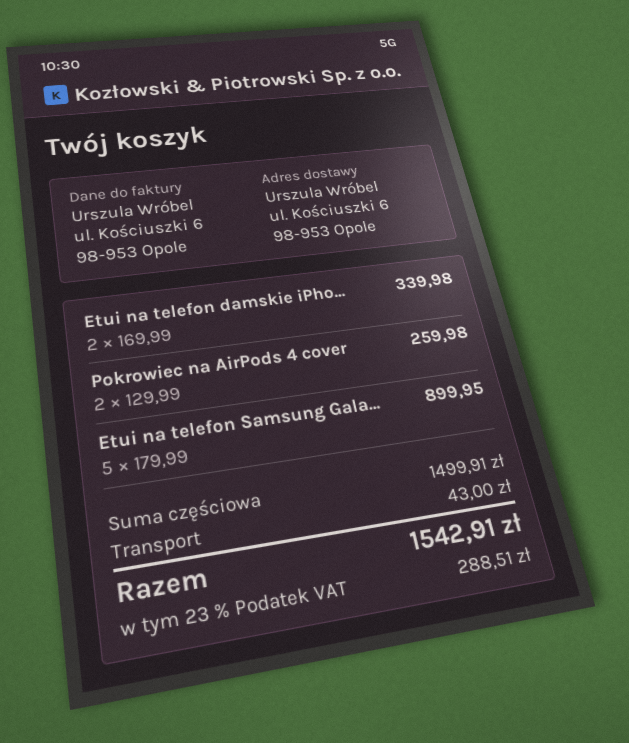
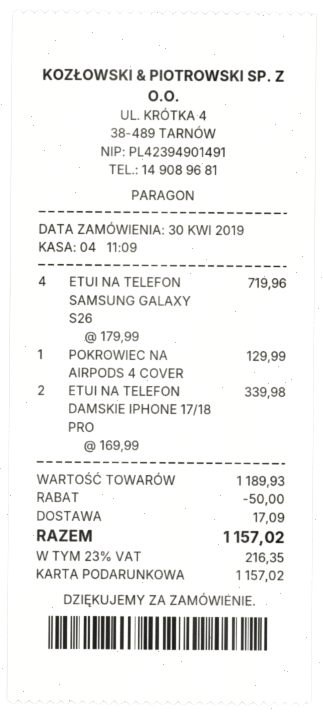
Pokrowiec na AirPods 4 cover: 2 x 129.99 = 259.98 -> 1 x 129.99 = 129.99
Etui na telefon Samsung Gala...: 5 x 179.99 = 899.95 -> 4 x 179.99 = 719.96
subtotal: 1499.91 -> 1189.93
discount: none -> 50.00
shipping: 43.00 -> 17.09
tax: 23% = 288.51 -> 23% = 216.35
total: 1542.91 -> 1157.02

